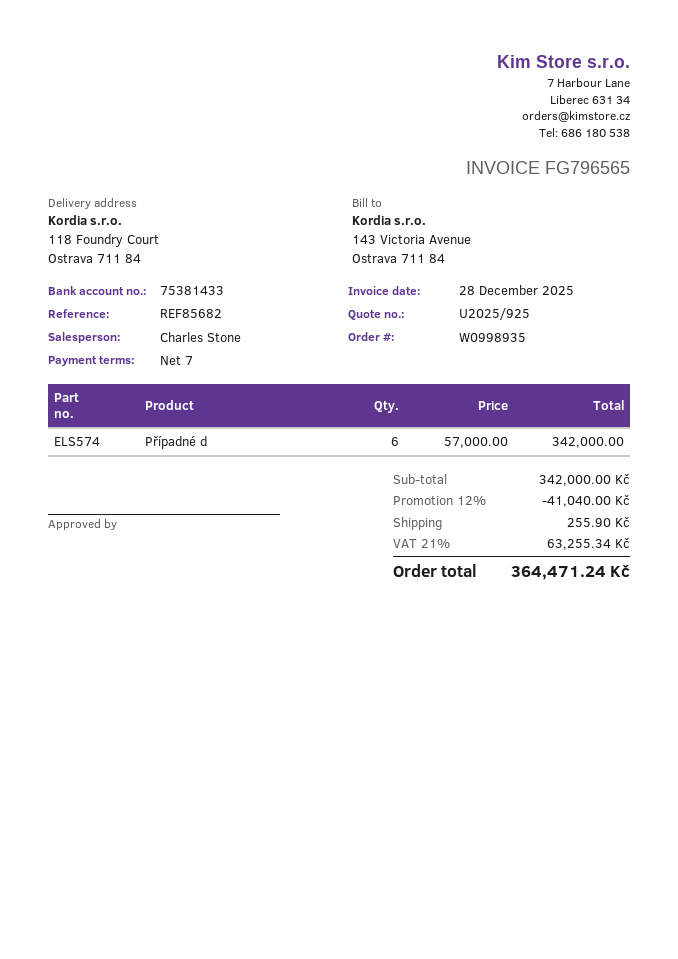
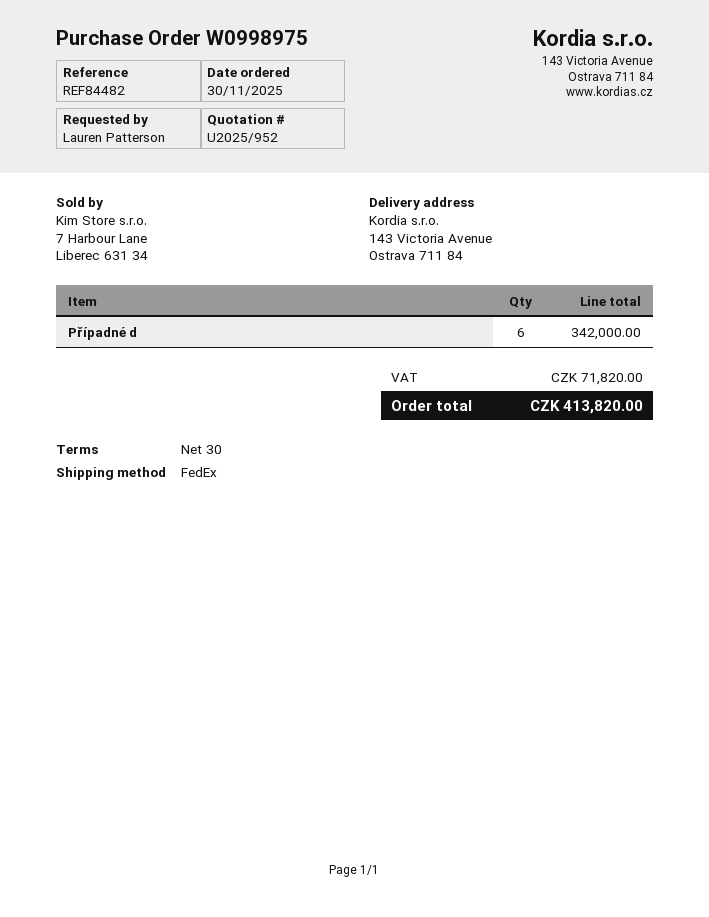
quote number: U2025/925 -> U2025/952
order number: W0998935 -> W0998975
payment terms: 7 days -> 30 days
reference: REF85682 -> REF84482
ship to: 118 Foundry Court, Ostrava 711 84 -> 143 Victoria Avenue, Ostrava 711 84
discount: 12% = 41040.00 -> none
shipping: 255.90 -> none
tax: 63255.34 -> 71820.00
total: 364471.24 -> 413820.00

